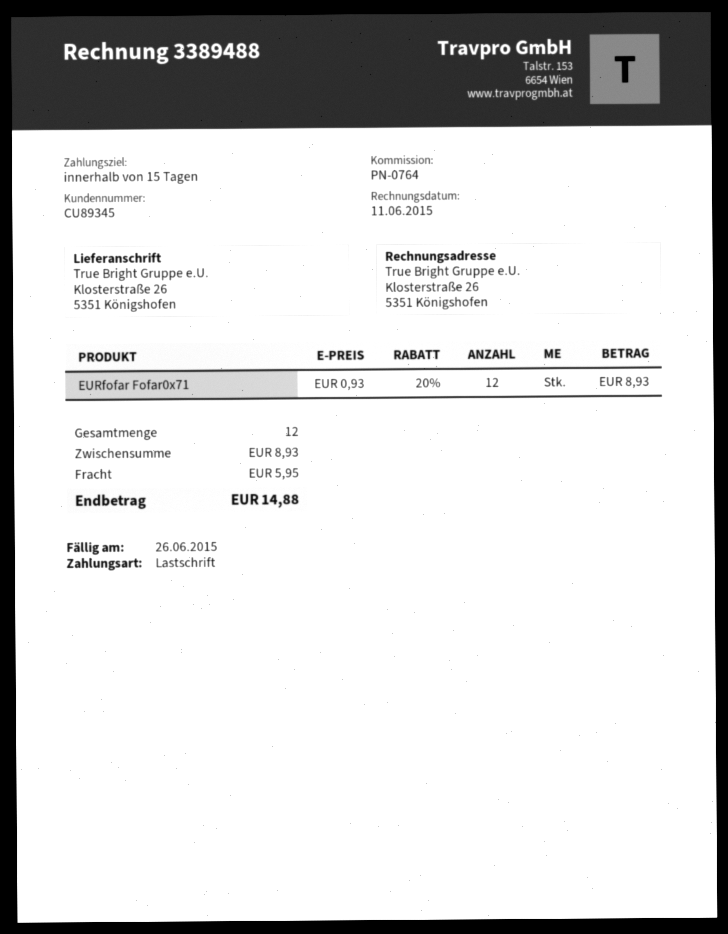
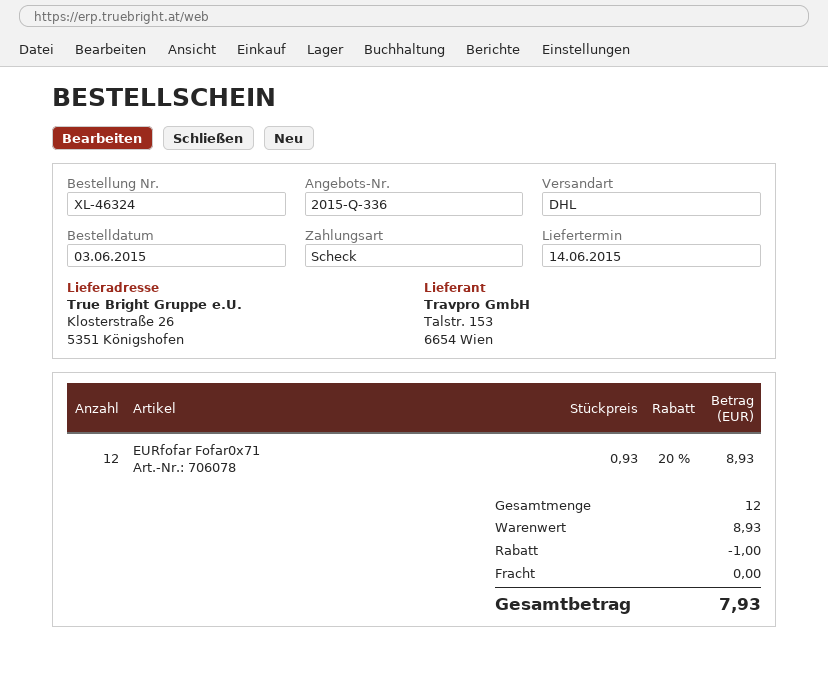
payment method: direct debit -> cheque
discount: none -> 1.00
shipping: 5.95 -> 0.00
total: 14.88 -> 7.93

